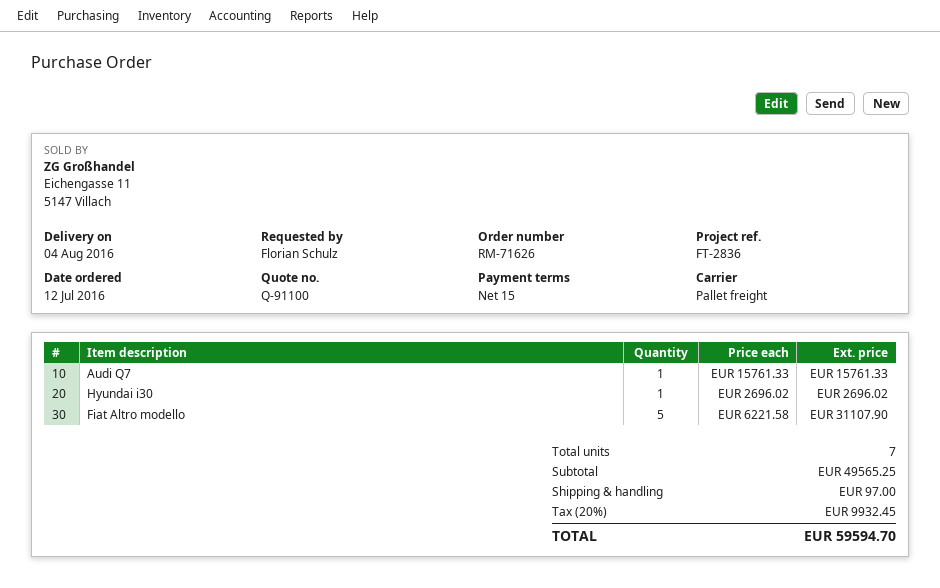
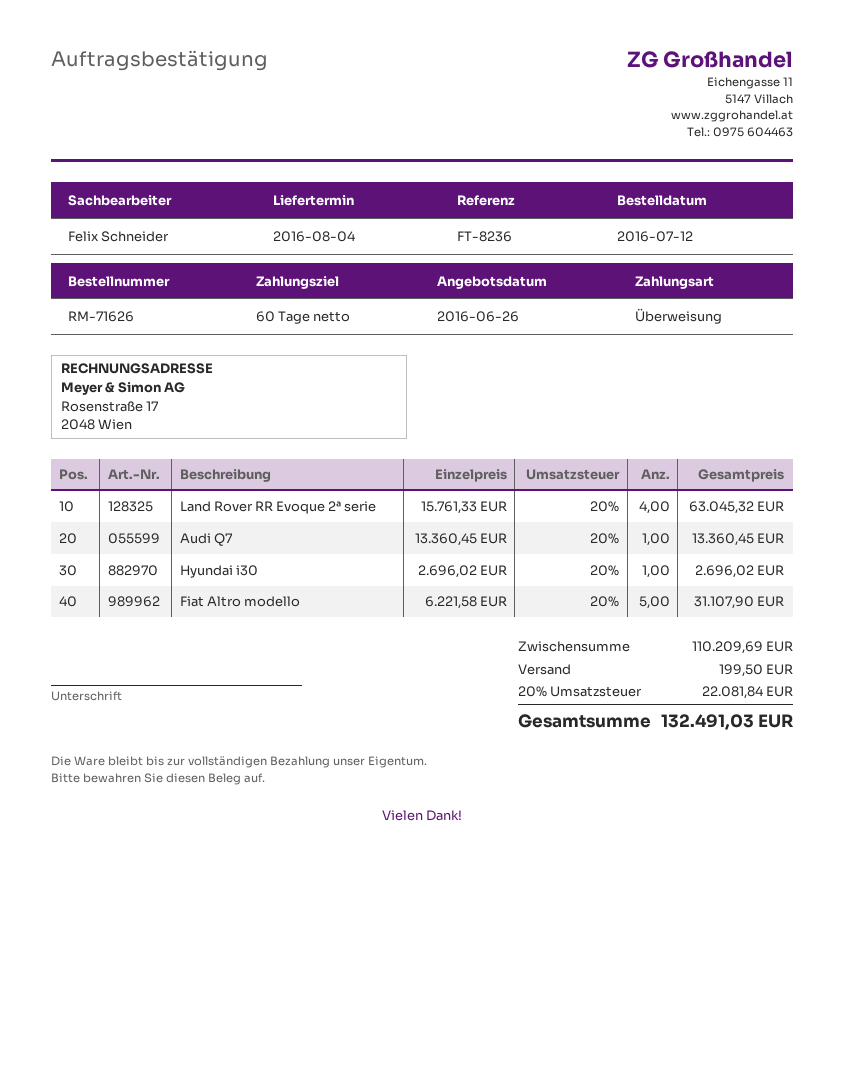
payment terms: 15 days -> 60 days
reference: FT-2836 -> FT-8236
Audi Q7: 1 x 15761.33 = 15761.33 -> 1 x 13360.45 = 13360.45
Land Rover RR Evoque 2ª serie: none -> 4 x 15761.33 = 63045.32
subtotal: 49565.25 -> 110209.69
shipping: 97.00 -> 199.50
tax: 20% = 9932.45 -> 20% = 22081.84
total: 59594.70 -> 132491.03

